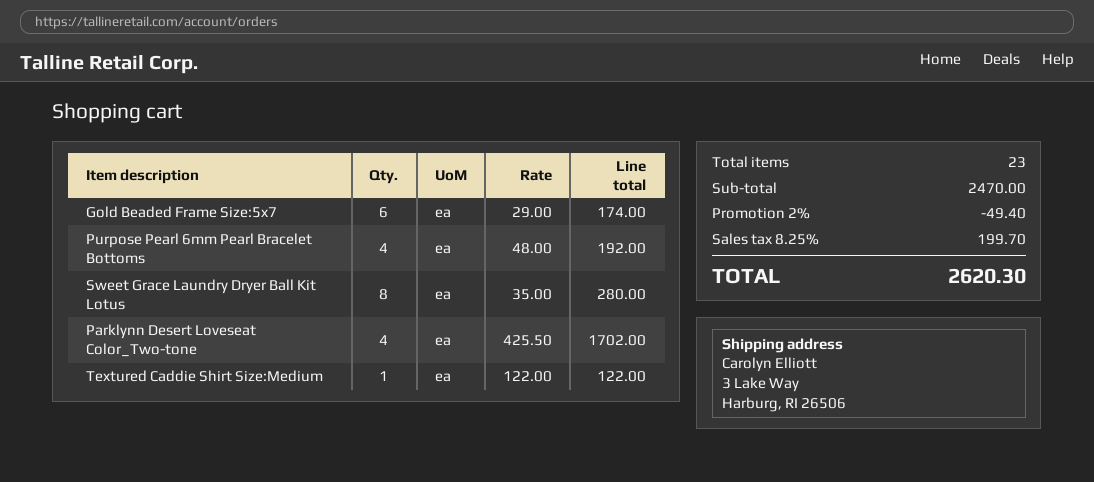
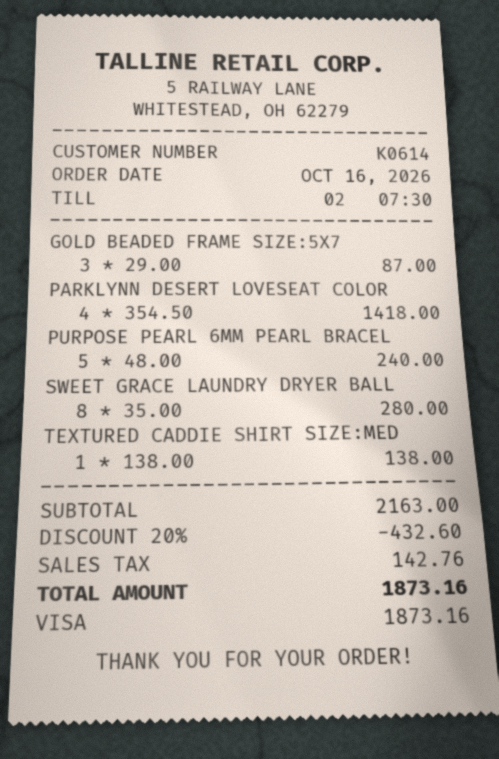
Gold Beaded Frame Size:5x7: 6 x 29.00 = 174.00 -> 3 x 29.00 = 87.00
Purpose Pearl 6mm Pearl Bracelet Bottoms: 4 x 48.00 = 192.00 -> 5 x 48.00 = 240.00
Parklynn Desert Loveseat Color_Two-tone: 4 x 425.50 = 1702.00 -> 4 x 354.50 = 1418.00
Textured Caddie Shirt Size:Medium: 1 x 122.00 = 122.00 -> 1 x 138.00 = 138.00
subtotal: 2470.00 -> 2163.00
discount: 2% = 49.40 -> 20% = 432.60
tax: 199.70 -> 142.76
total: 2620.30 -> 1873.16

